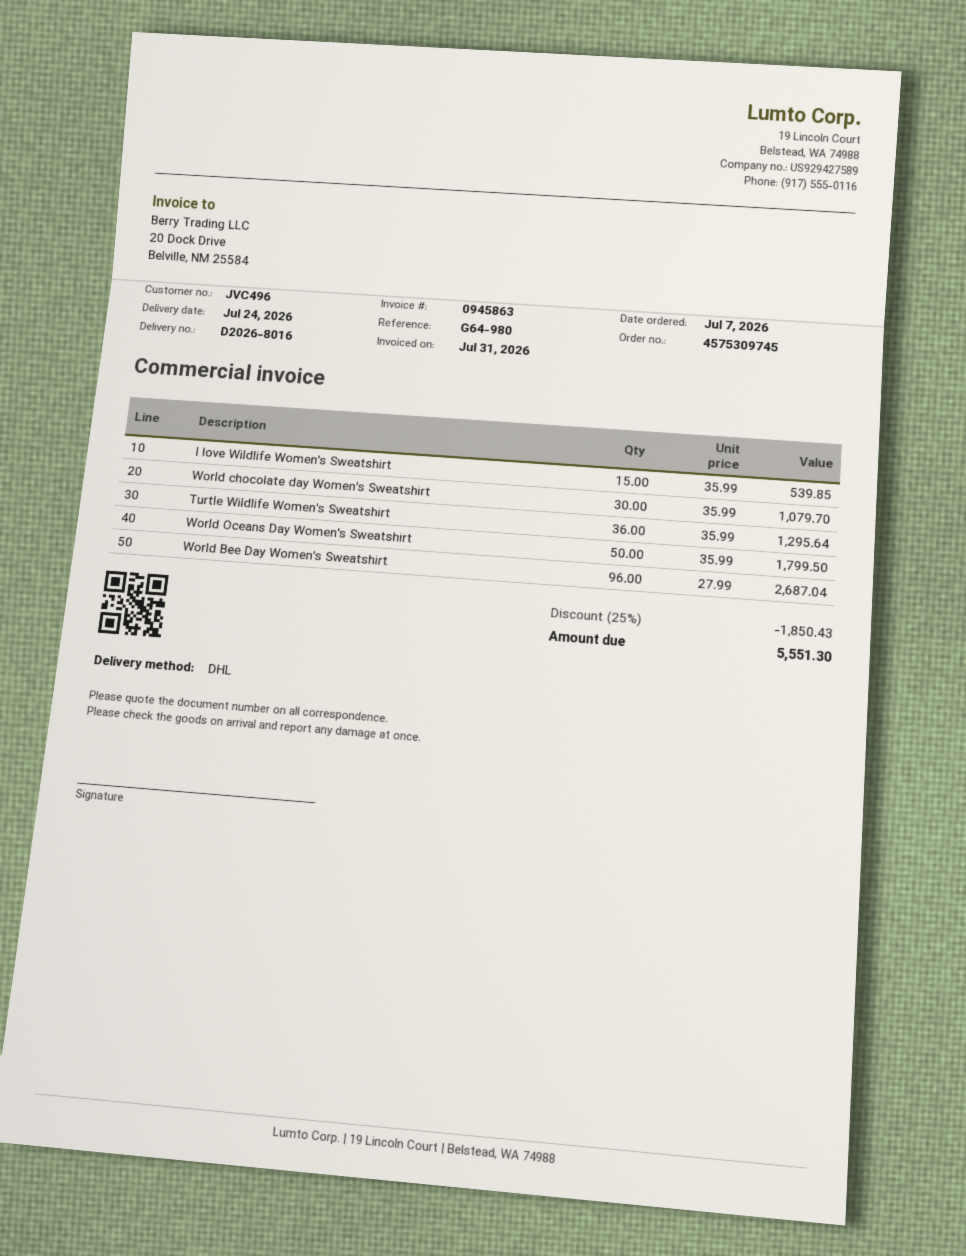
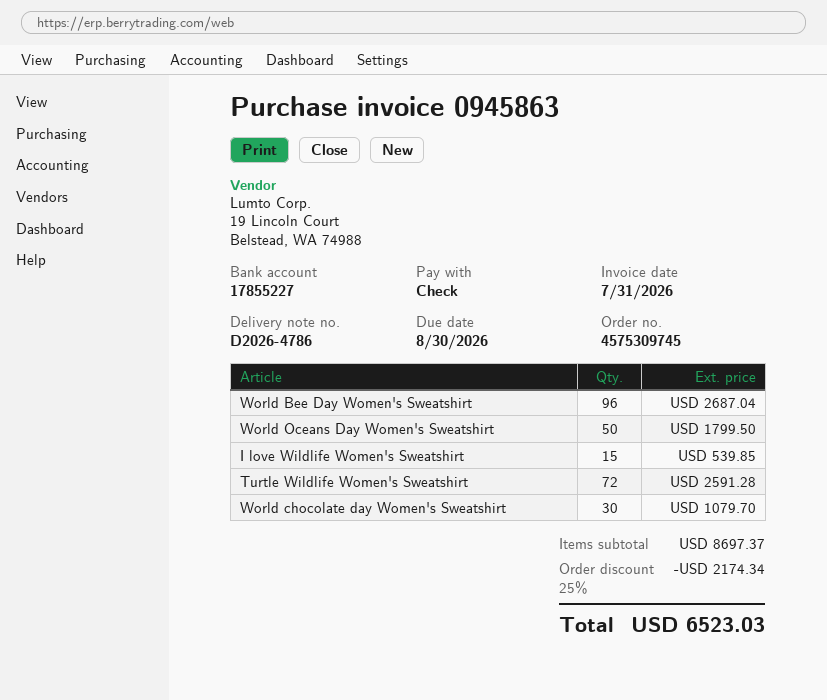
delivery note number: D2026-8016 -> D2026-4786
Turtle Wildlife Women's Sweatshirt: 36 for 1295.64 -> 72 for 2591.28
discount: 25% = 1850.43 -> 25% = 2174.34
total: 5551.30 -> 6523.03

